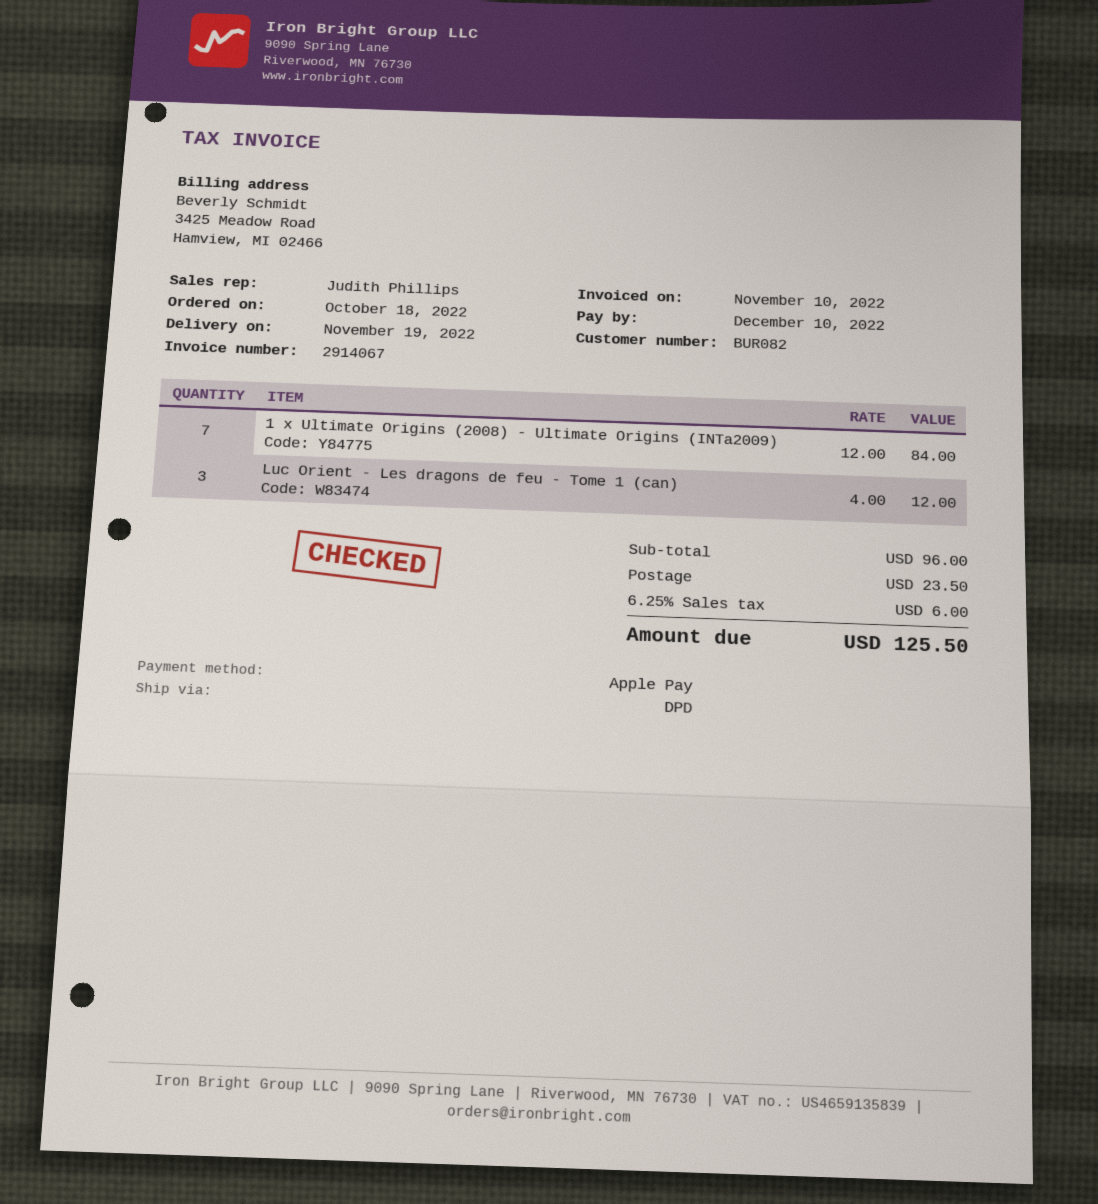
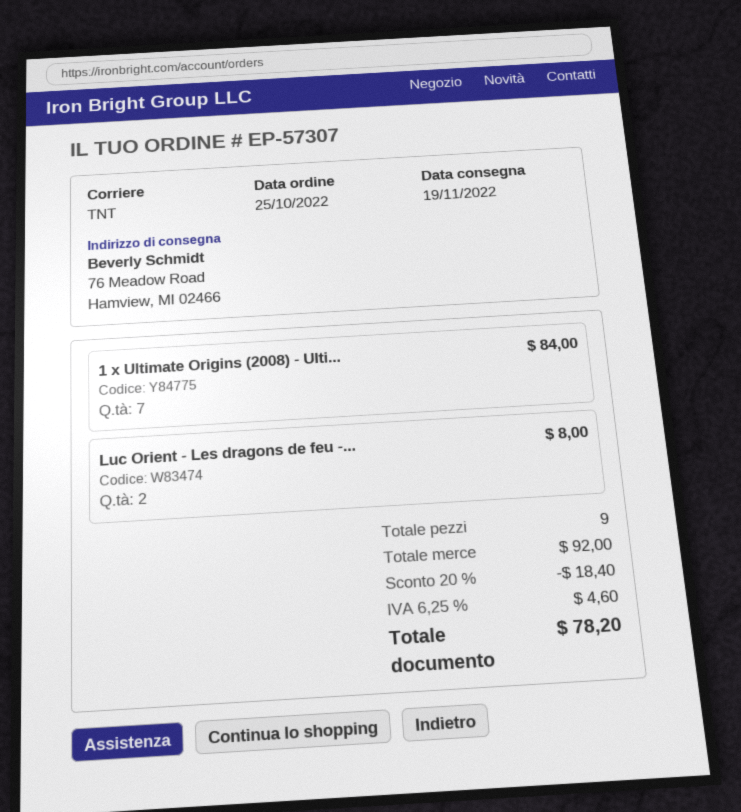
order date: 2022-10-18 -> 2022-10-25
shipping method: DPD -> TNT
Luc Orient - Les dragons de feu - Tome 1 (can): 3 for 12.00 -> 2 for 8.00
subtotal: 96.00 -> 92.00
discount: none -> 20% = 18.40
shipping: 23.50 -> none
tax: 6.25% = 6.00 -> 6.25% = 4.60
total: 125.50 -> 78.20

